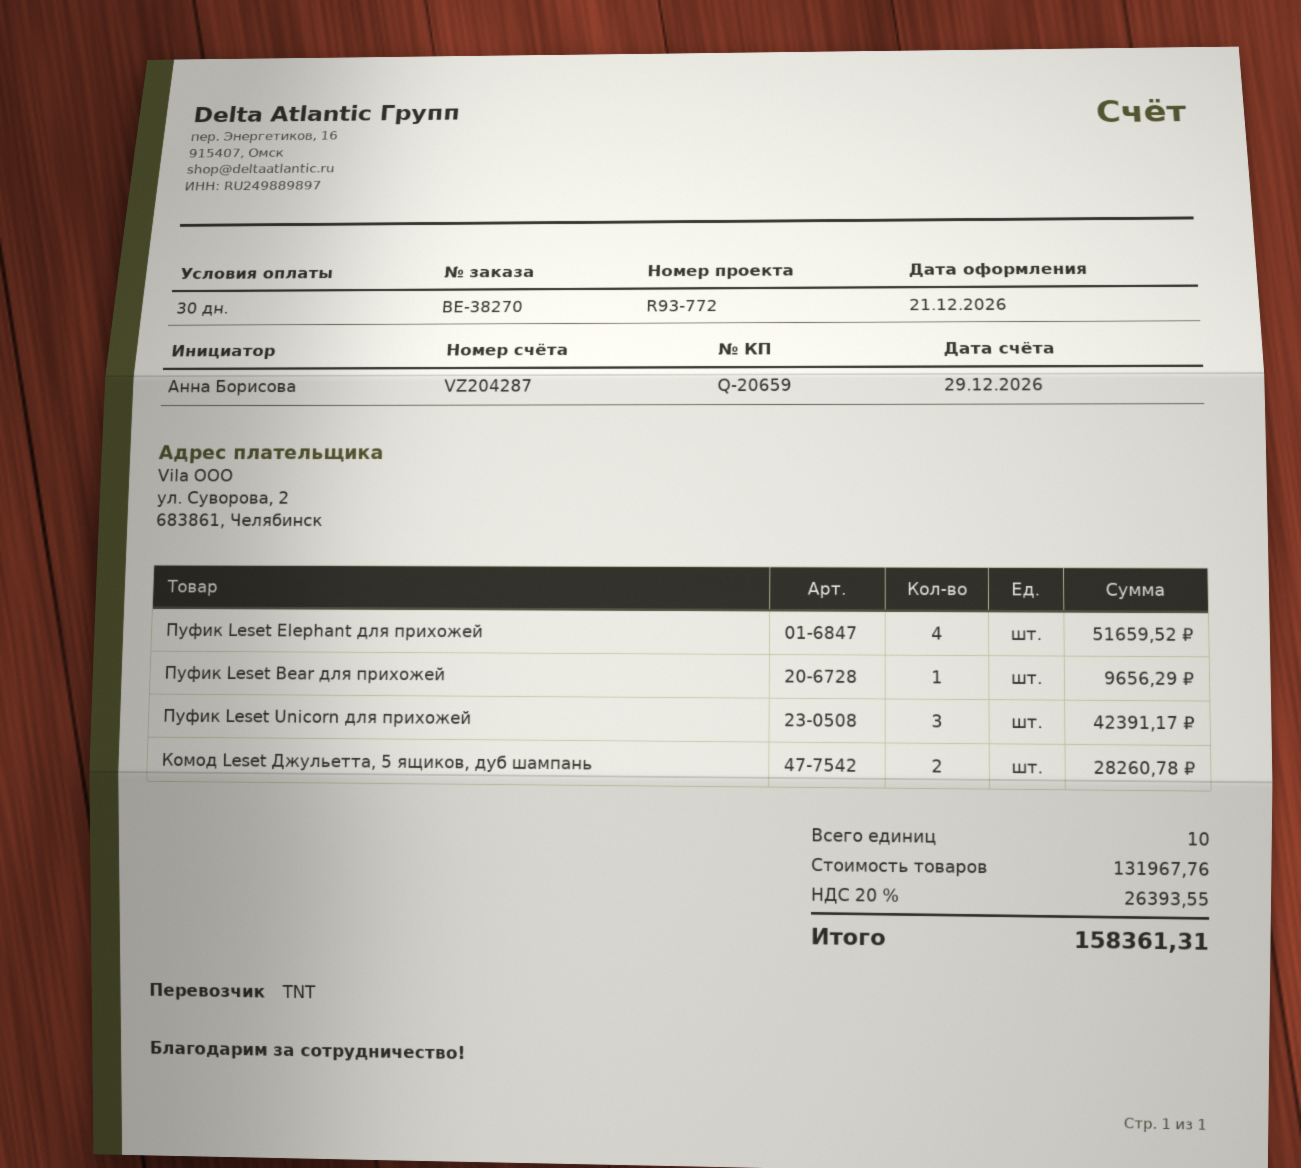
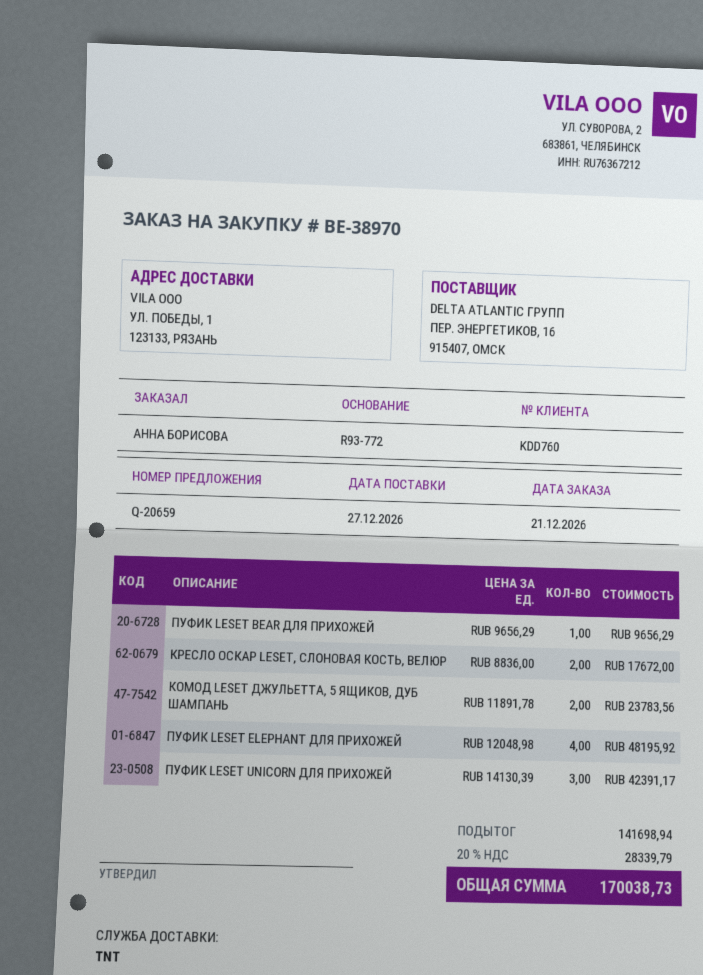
order number: BE-38270 -> BE-38970
Пуфик Leset Elephant для прихожей: 4 for 51659.52 -> 4 for 48195.92
Комод Leset Джульетта, 5 ящиков, дуб шампань: 2 for 28260.78 -> 2 for 23783.56
КРЕСЛО ОСКАР LESET, СЛОНОВАЯ КОСТЬ, ВЕЛЮР: none -> 2 for 17672.00
subtotal: 131967.76 -> 141698.94
tax: 20% = 26393.55 -> 20% = 28339.79
total: 158361.31 -> 170038.73

